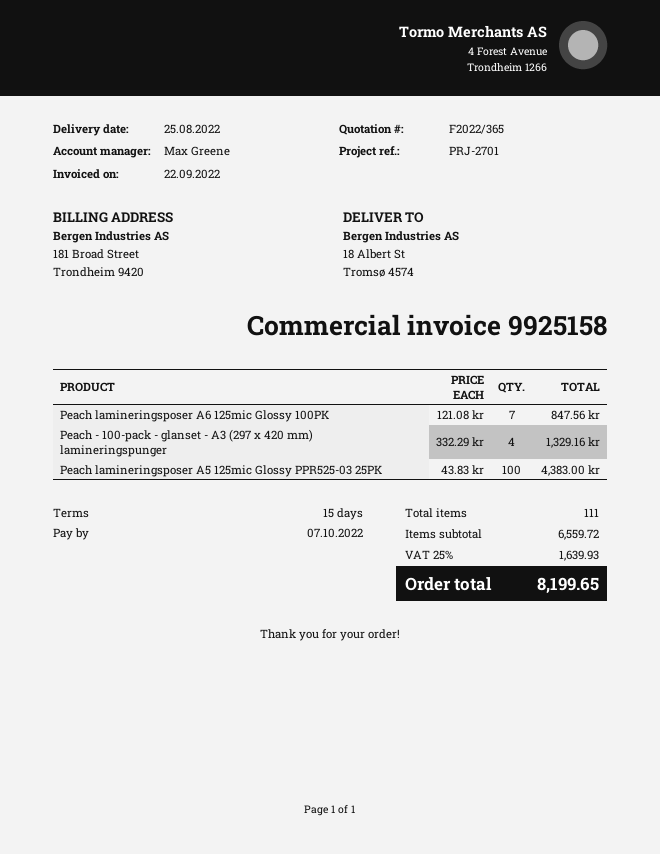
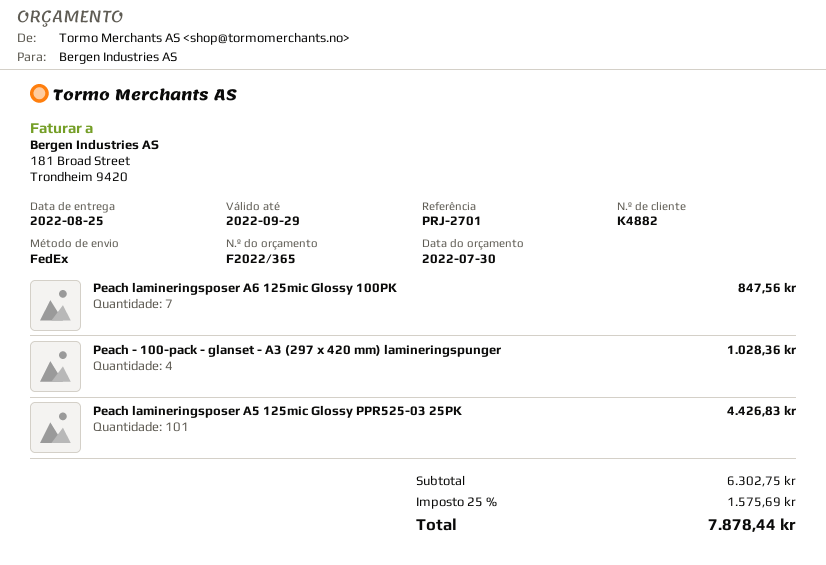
Peach - 100-pack - glanset - A3 (297 x 420 mm) lamineringspunger: 4 for 1329.16 -> 4 for 1028.36
Peach lamineringsposer A5 125mic Glossy PPR525-03 25PK: 100 for 4383.00 -> 101 for 4426.83
subtotal: 6559.72 -> 6302.75
tax: 25% = 1639.93 -> 25% = 1575.69
total: 8199.65 -> 7878.44

